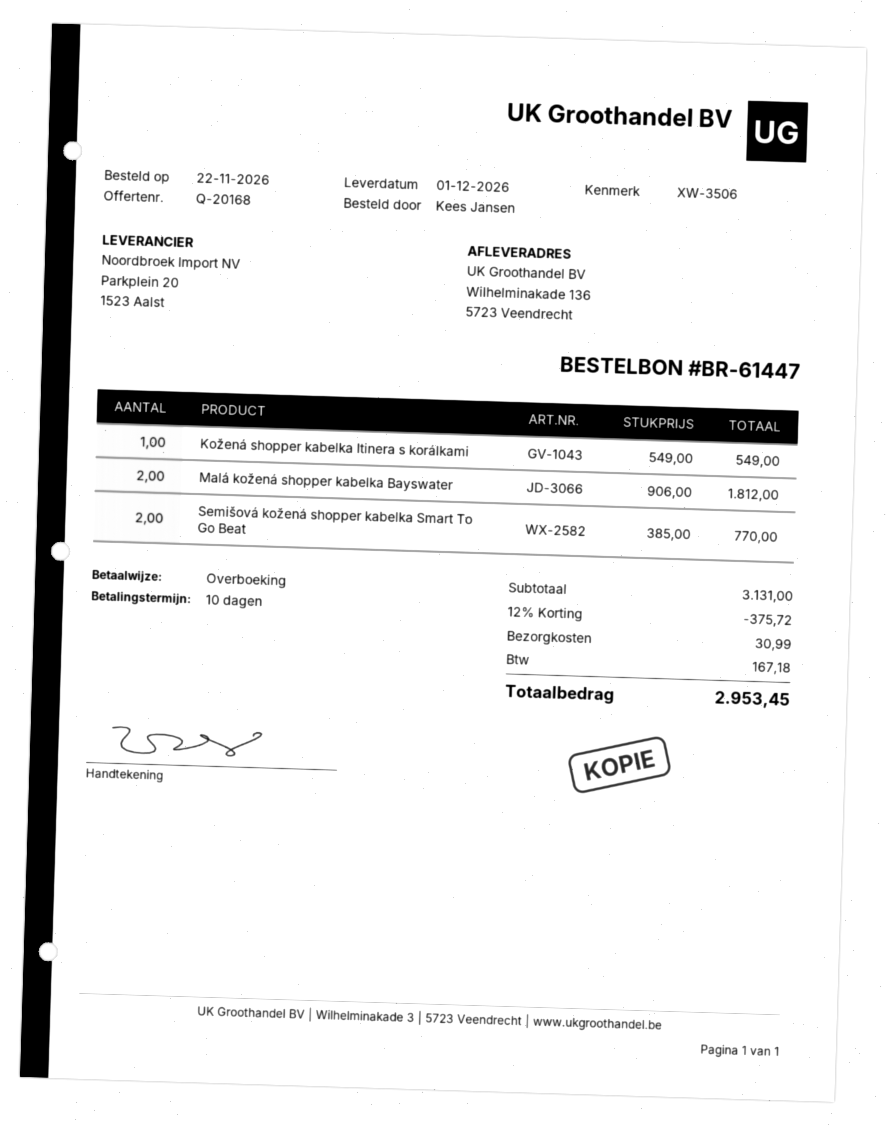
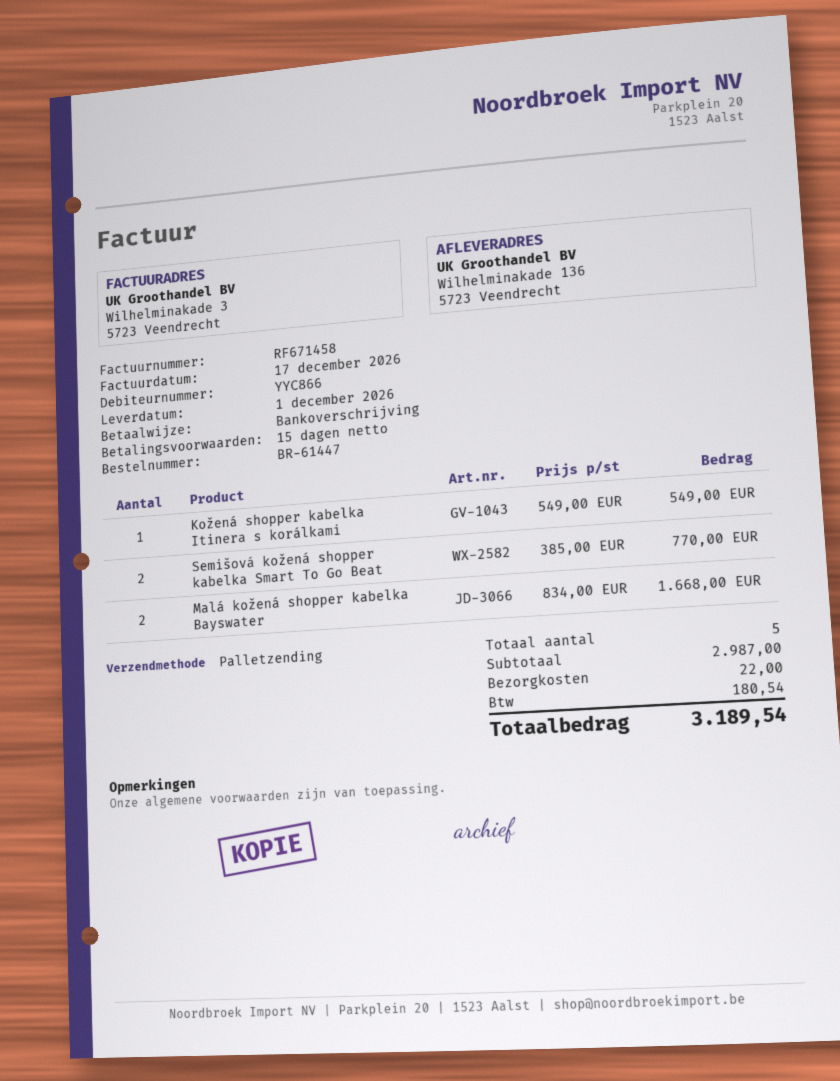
payment terms: 10 days -> 15 days
Malá kožená shopper kabelka Bayswater: 2 x 906.00 = 1812.00 -> 2 x 834.00 = 1668.00
subtotal: 3131.00 -> 2987.00
discount: 12% = 375.72 -> none
shipping: 30.99 -> 22.00
tax: 167.18 -> 180.54
total: 2953.45 -> 3189.54

